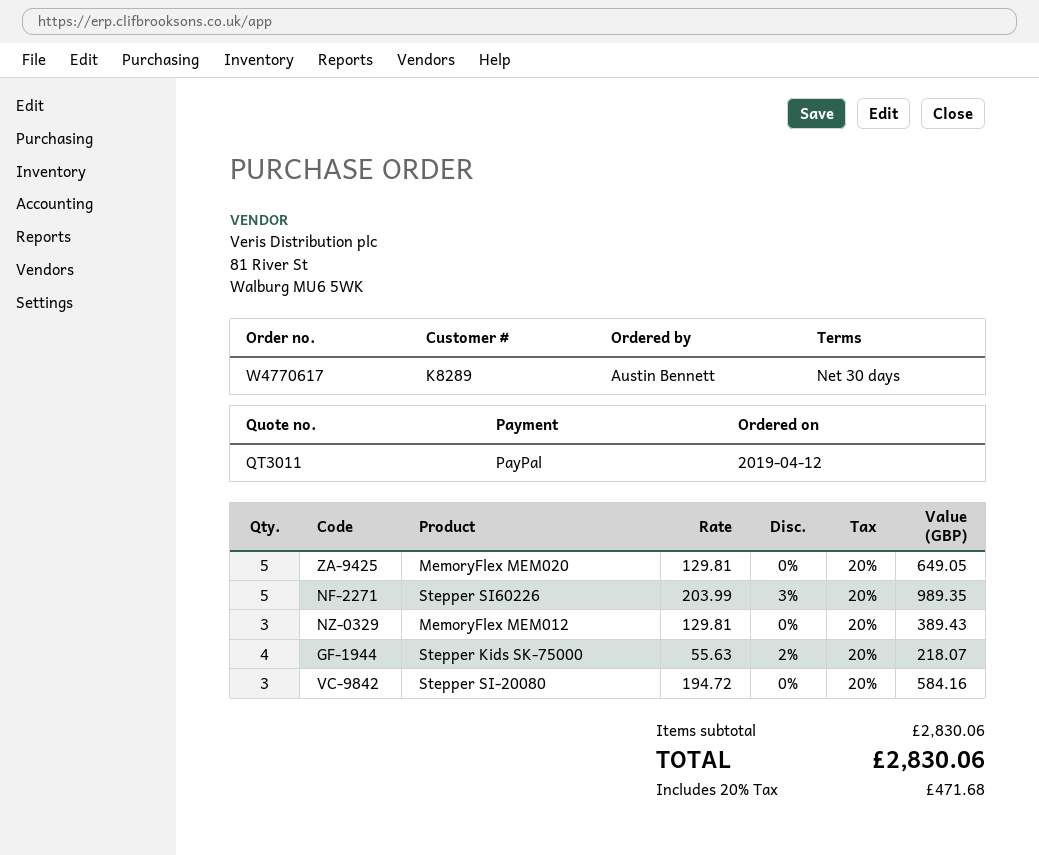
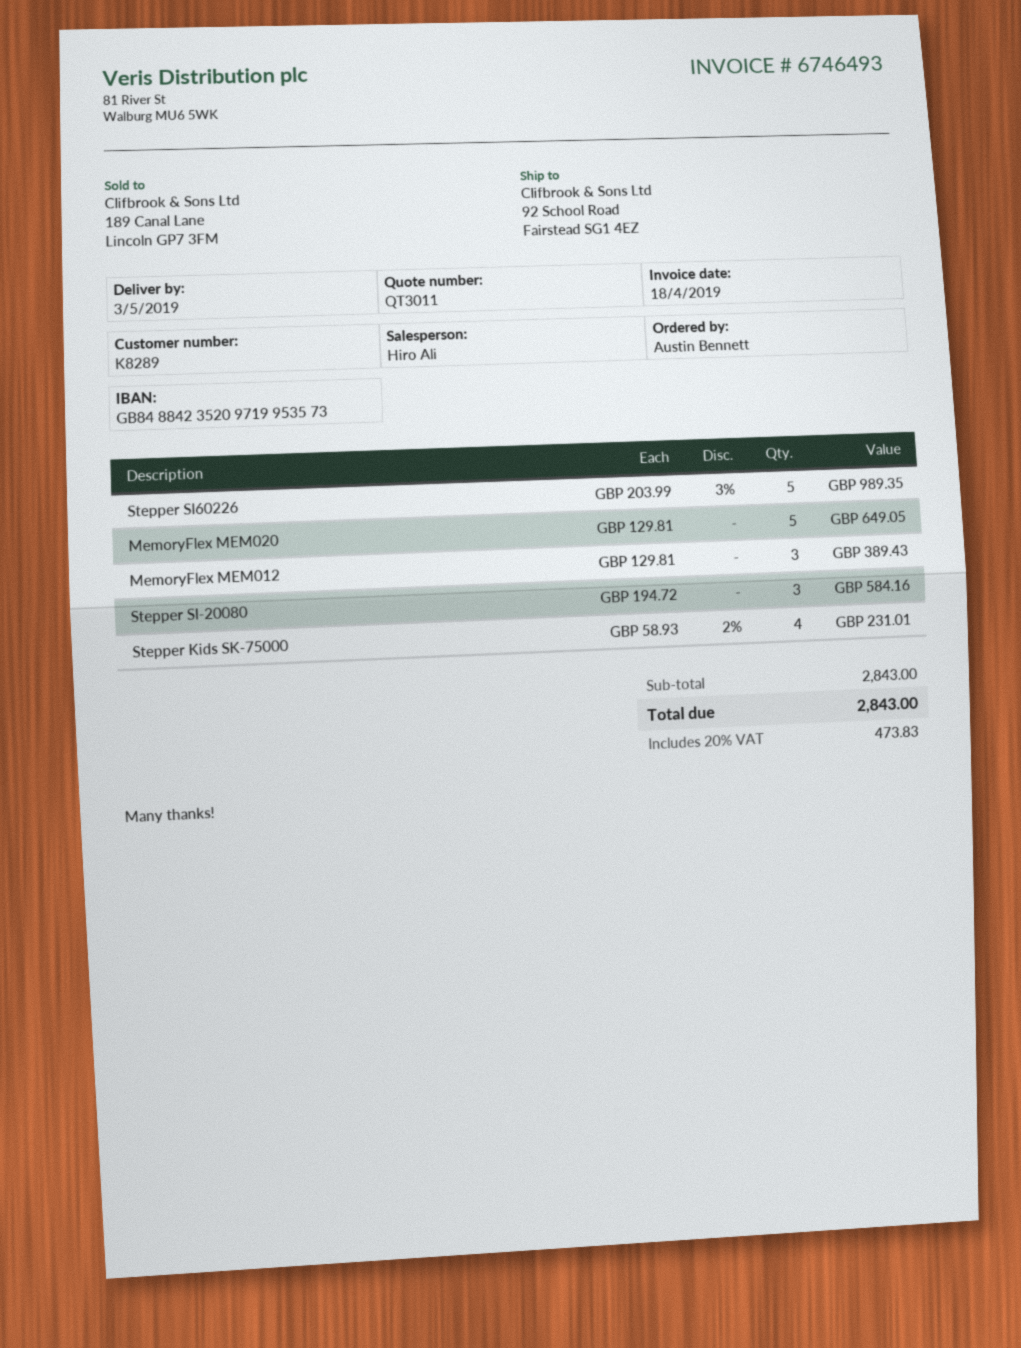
Stepper Kids SK-75000: 4 x 55.63 - 2% = 218.07 -> 4 x 58.93 - 2% = 231.01
subtotal: 2830.06 -> 2843.00
tax: 20% = 471.68 -> 20% = 473.83
total: 2830.06 -> 2843.00

